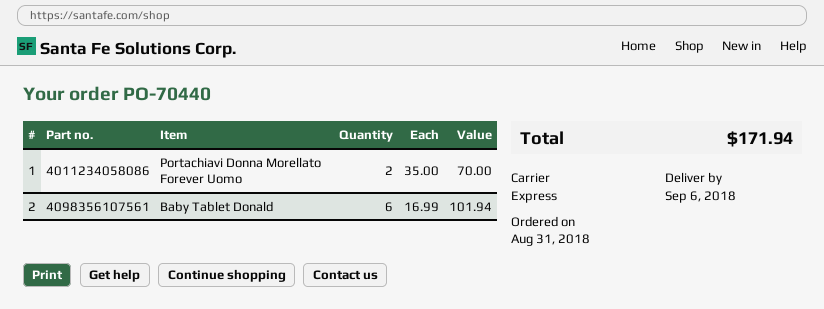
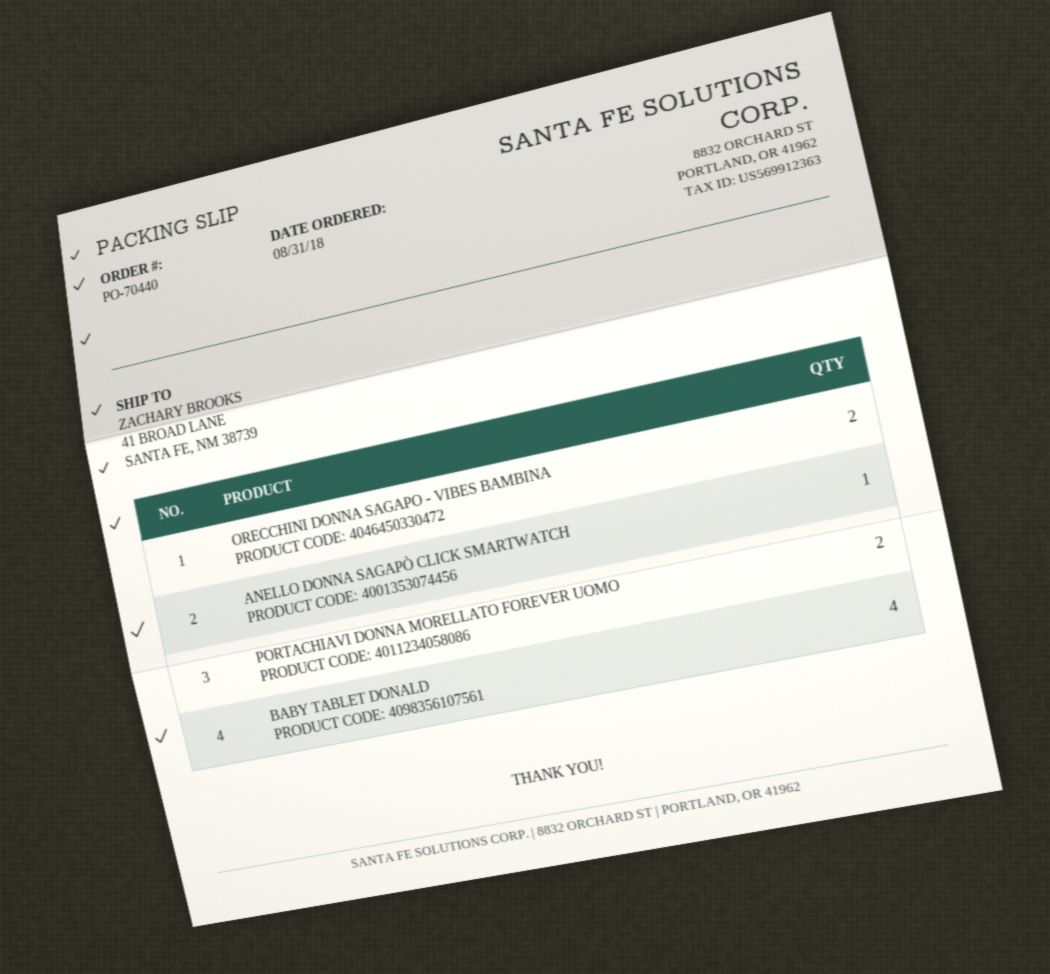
Baby Tablet Donald: 6 -> 4
ORECCHINI DONNA SAGAPO - VIBES BAMBINA: none -> 2
ANELLO DONNA SAGAPÒ CLICK SMARTWATCH: none -> 1

